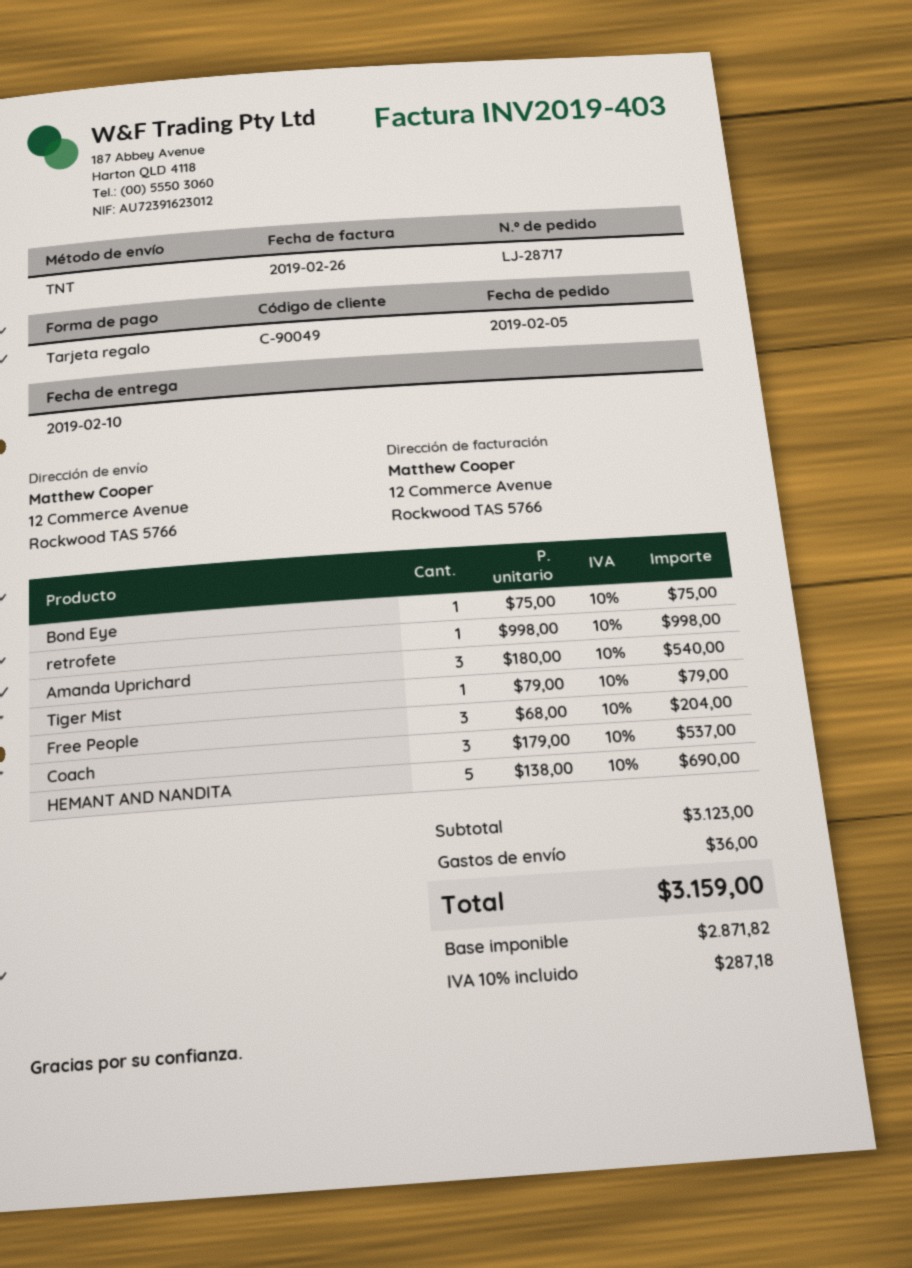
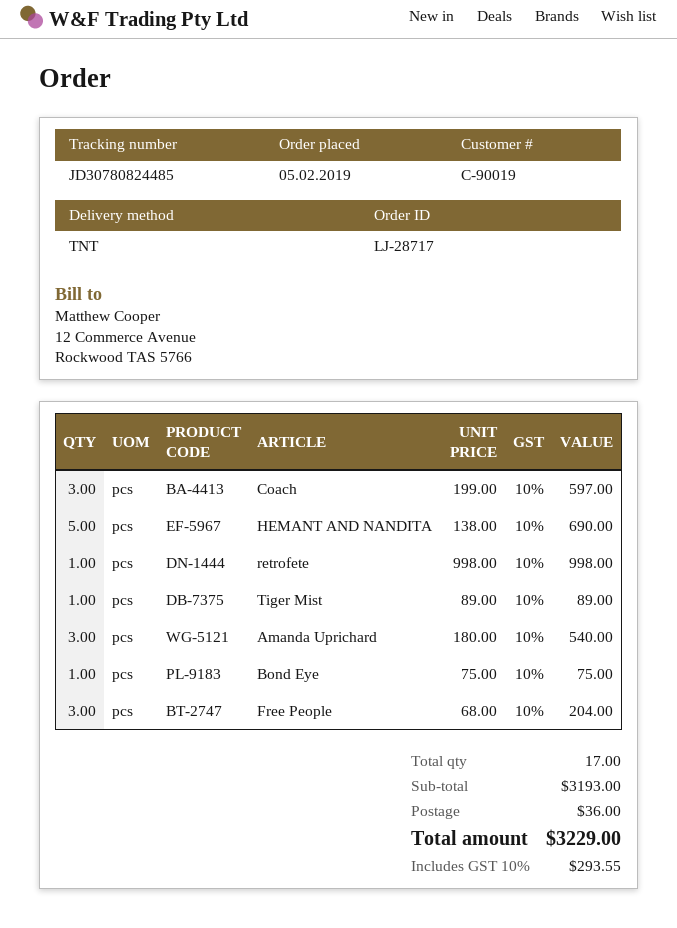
customer number: C-90049 -> C-90019
Tiger Mist: 1 x 79.00 = 79.00 -> 1 x 89.00 = 89.00
Coach: 3 x 179.00 = 537.00 -> 3 x 199.00 = 597.00
subtotal: 3123.00 -> 3193.00
tax: 10% = 287.18 -> 10% = 293.55
total: 3159.00 -> 3229.00

